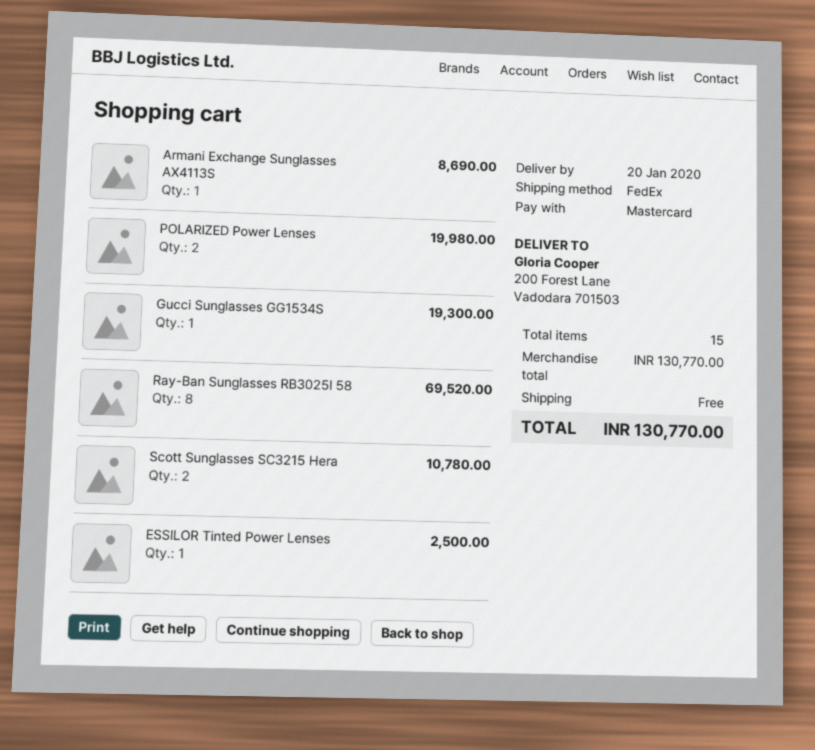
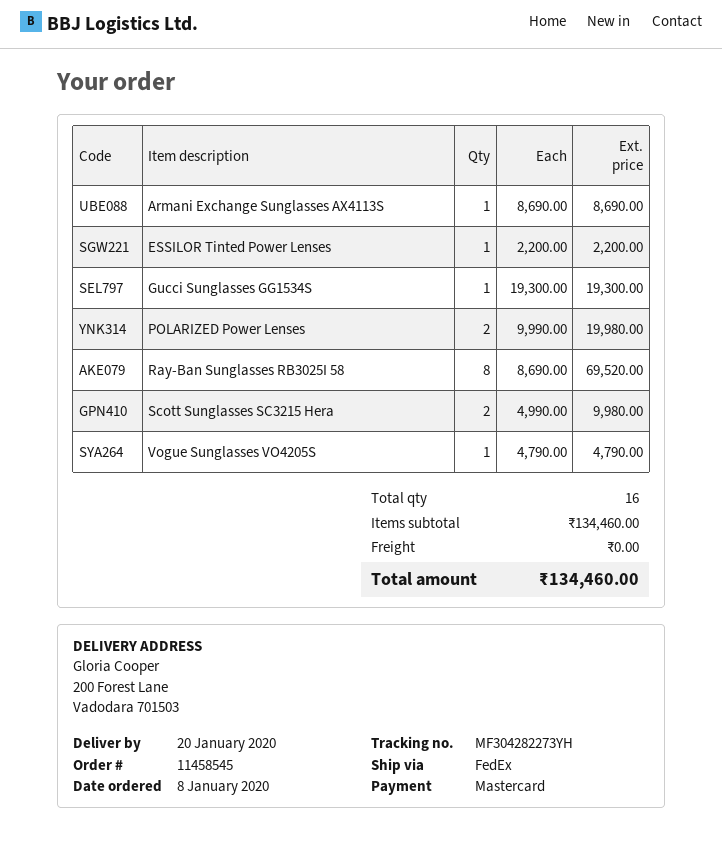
Scott Sunglasses SC3215 Hera: 2 for 10780.00 -> 2 for 9980.00
ESSILOR Tinted Power Lenses: 1 for 2500.00 -> 1 for 2200.00
Vogue Sunglasses VO4205S: none -> 1 for 4790.00
total quantity: 15 -> 16
subtotal: 130770.00 -> 134460.00
total: 130770.00 -> 134460.00

